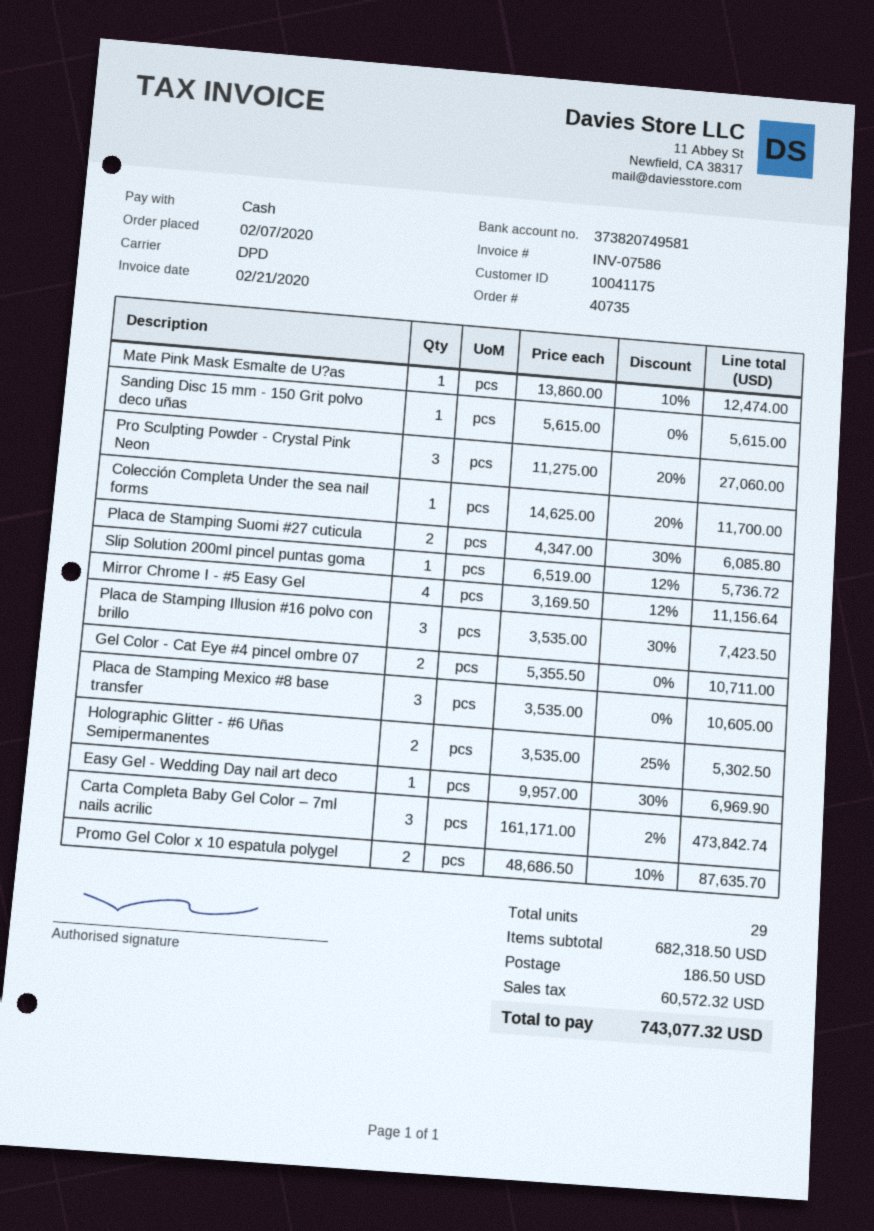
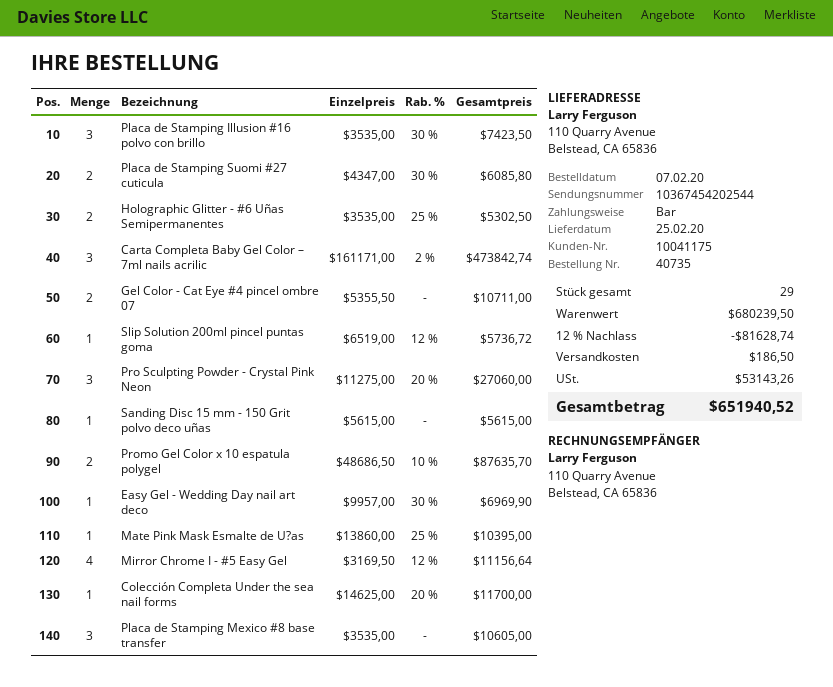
Mate Pink Mask Esmalte de U?as: 1 x 13860.00 - 10% = 12474.00 -> 1 x 13860.00 - 25% = 10395.00
subtotal: 682318.50 -> 680239.50
discount: none -> 12% = 81628.74
tax: 60572.32 -> 53143.26
total: 743077.32 -> 651940.52

